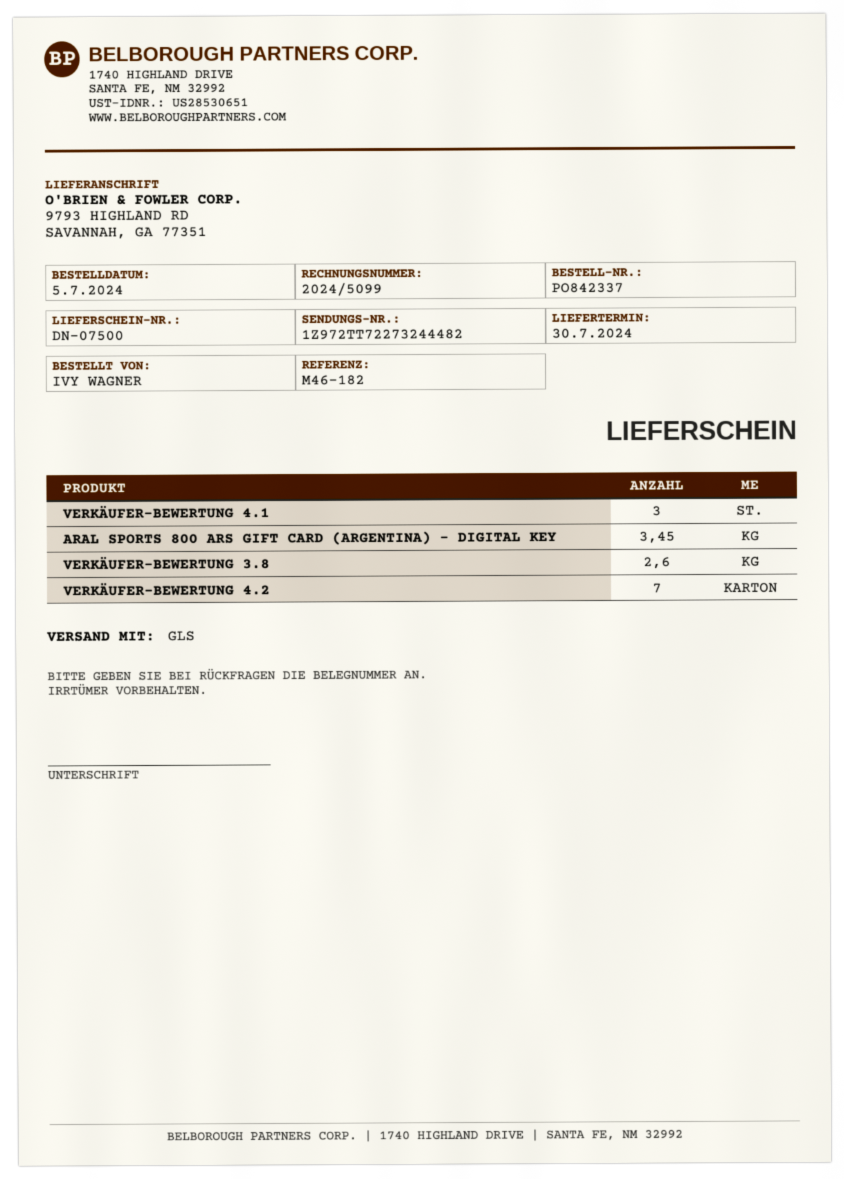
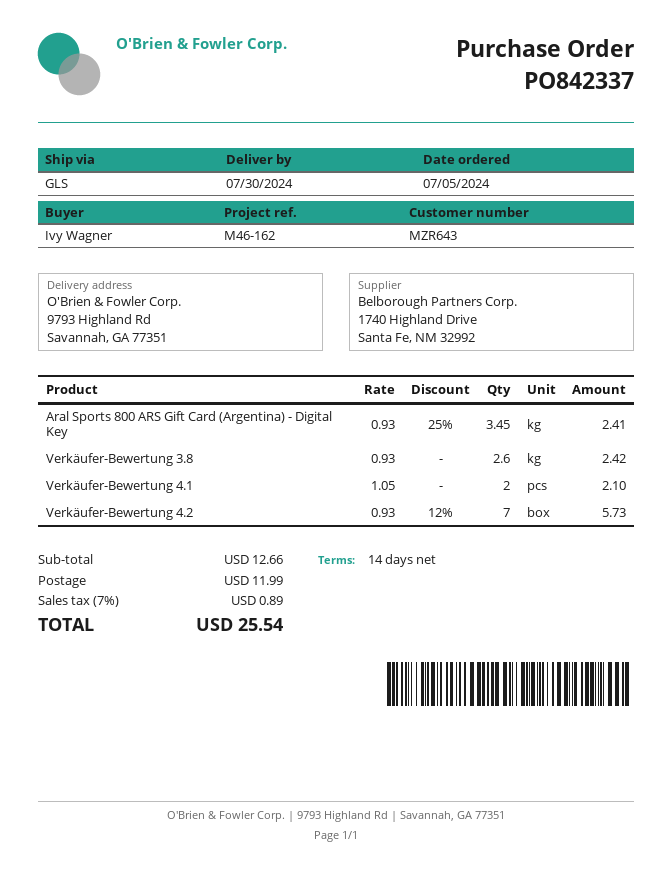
reference: M46-182 -> M46-162
VERKÄUFER-BEWERTUNG 4.1: 3 -> 2

